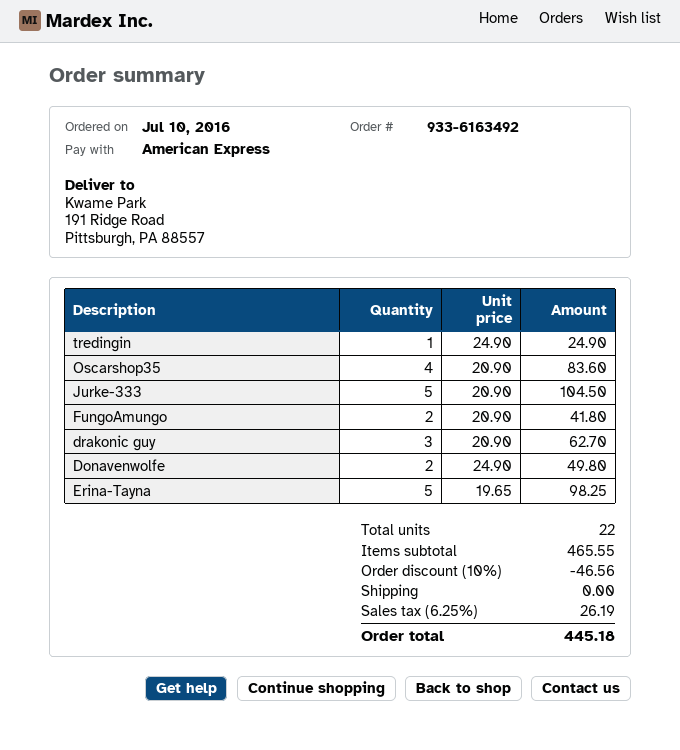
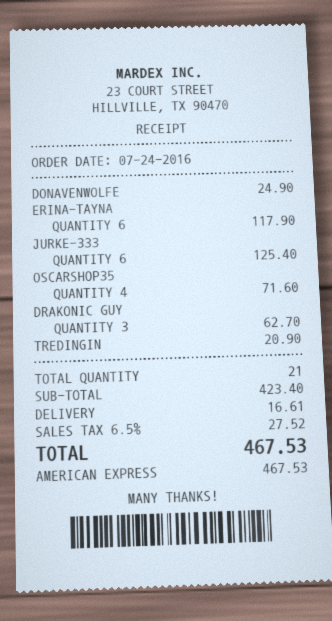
order date: 2016-07-10 -> 2016-07-24
tredingin: 1 for 24.90 -> 1 for 20.90
Oscarshop35: 4 for 83.60 -> 4 for 71.60
Jurke-333: 5 for 104.50 -> 6 for 125.40
FungoAmungo: 2 for 41.80 -> none
Donavenwolfe: 2 for 49.80 -> 1 for 24.90
Erina-Tayna: 5 for 98.25 -> 6 for 117.90
total quantity: 22 -> 21
subtotal: 465.55 -> 423.40
discount: 10% = 46.56 -> none
shipping: 0.00 -> 16.61
tax: 6.25% = 26.19 -> 6.5% = 27.52
total: 445.18 -> 467.53

